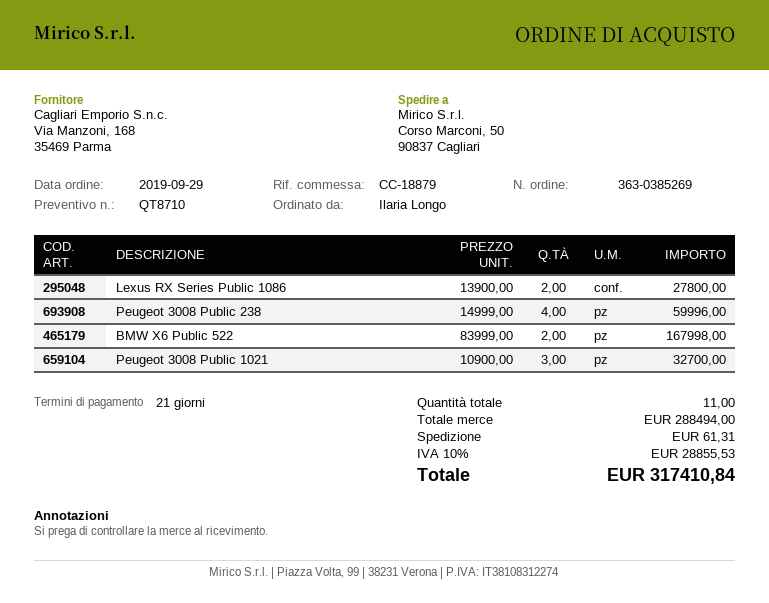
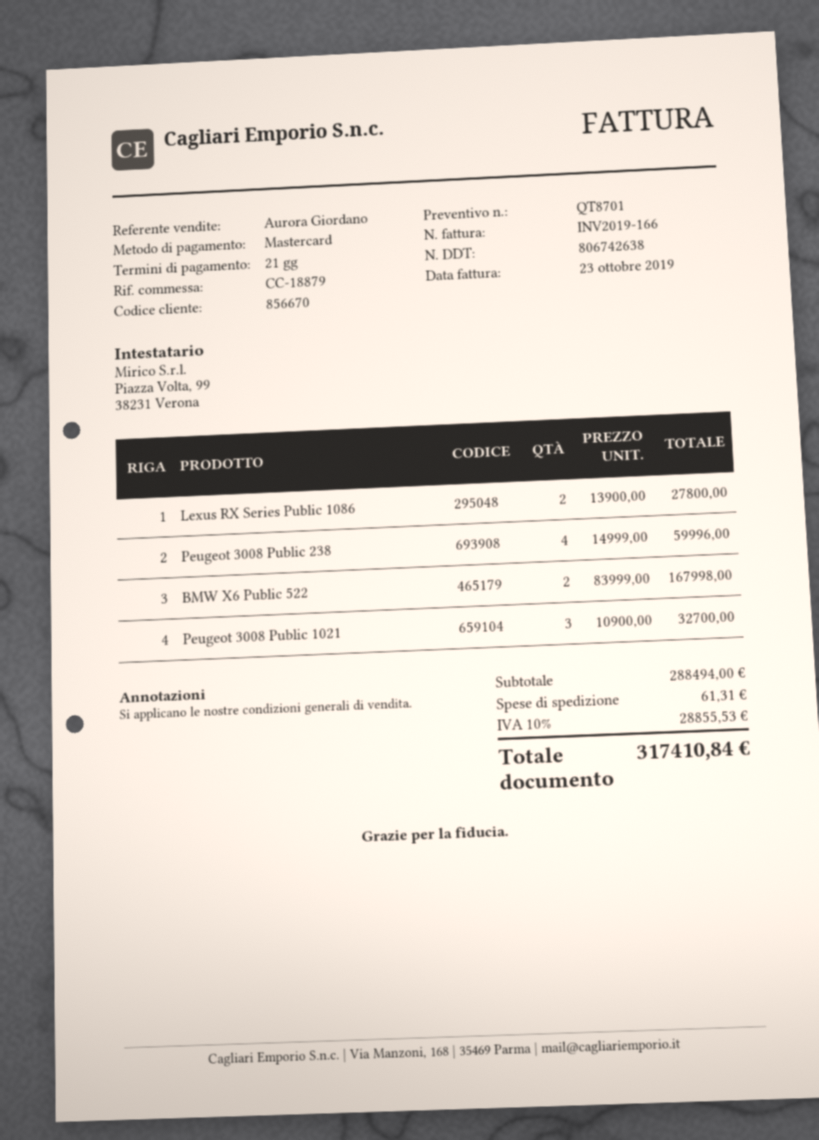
quote number: QT8710 -> QT8701

